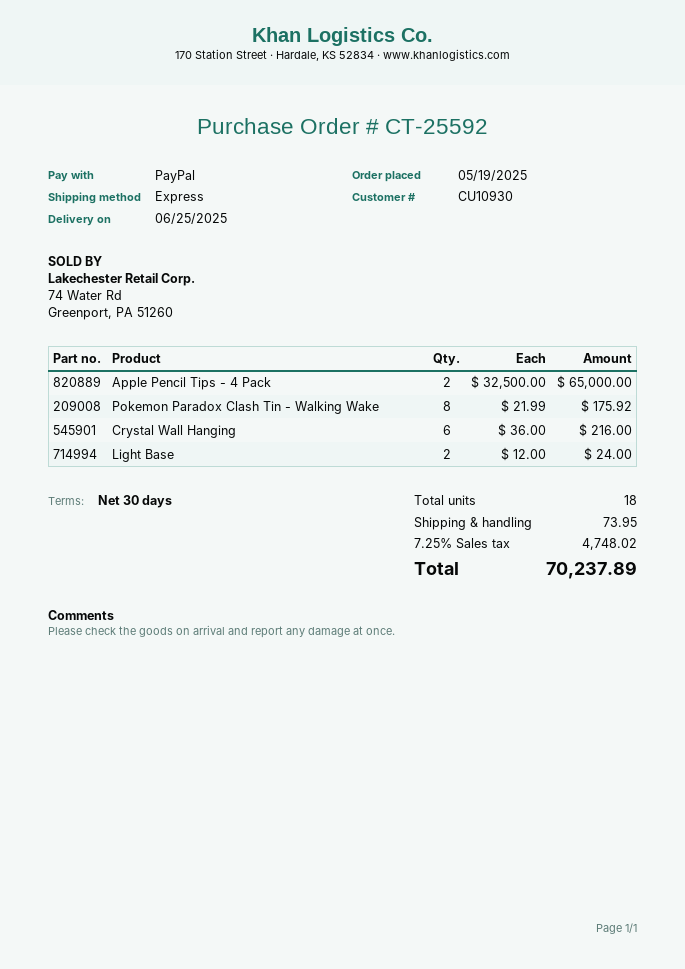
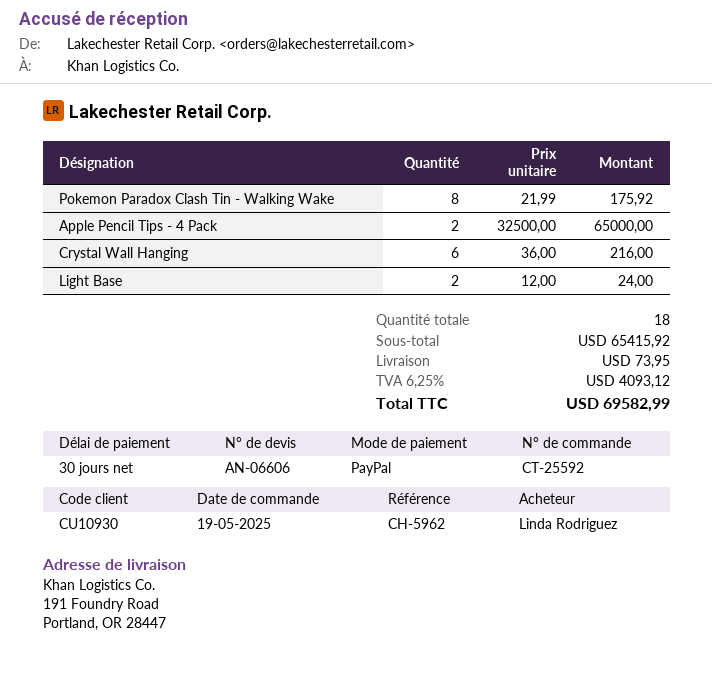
tax: 7.25% = 4748.02 -> 6.25% = 4093.12
total: 70237.89 -> 69582.99

